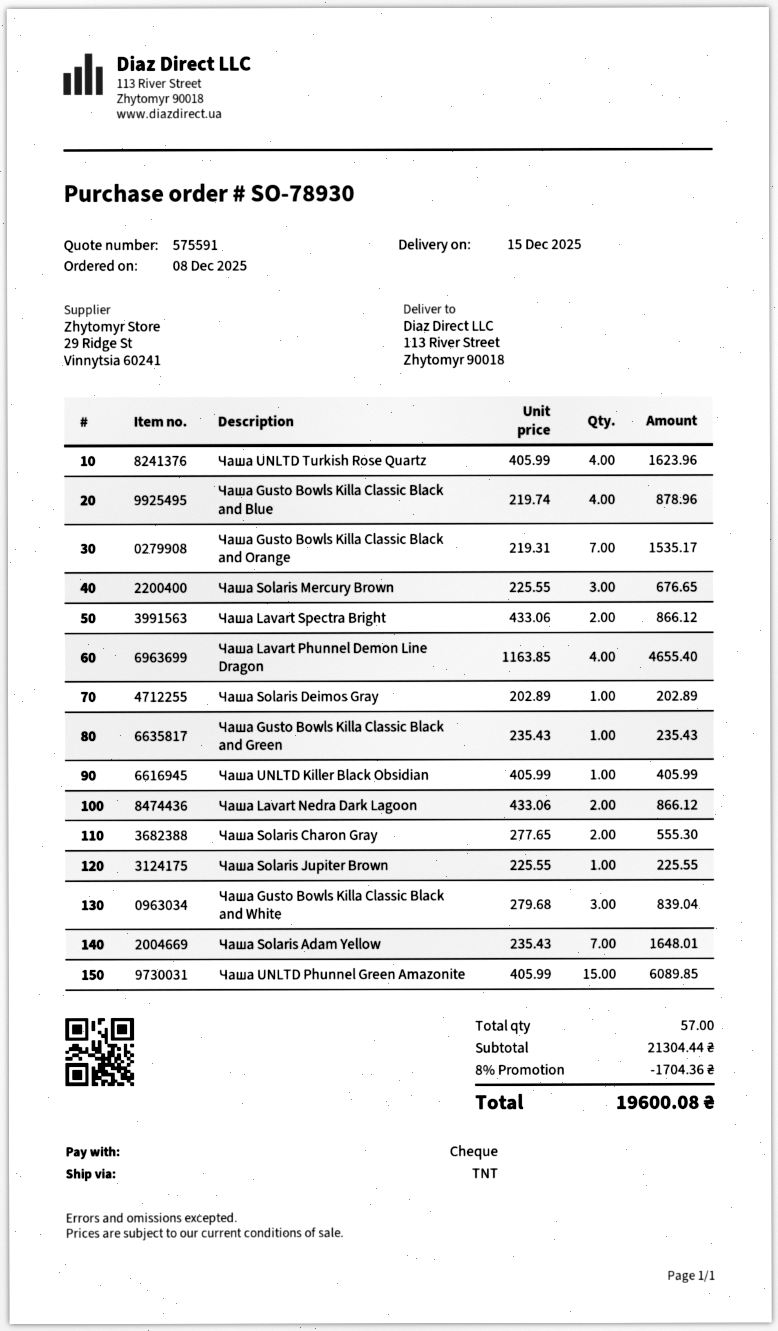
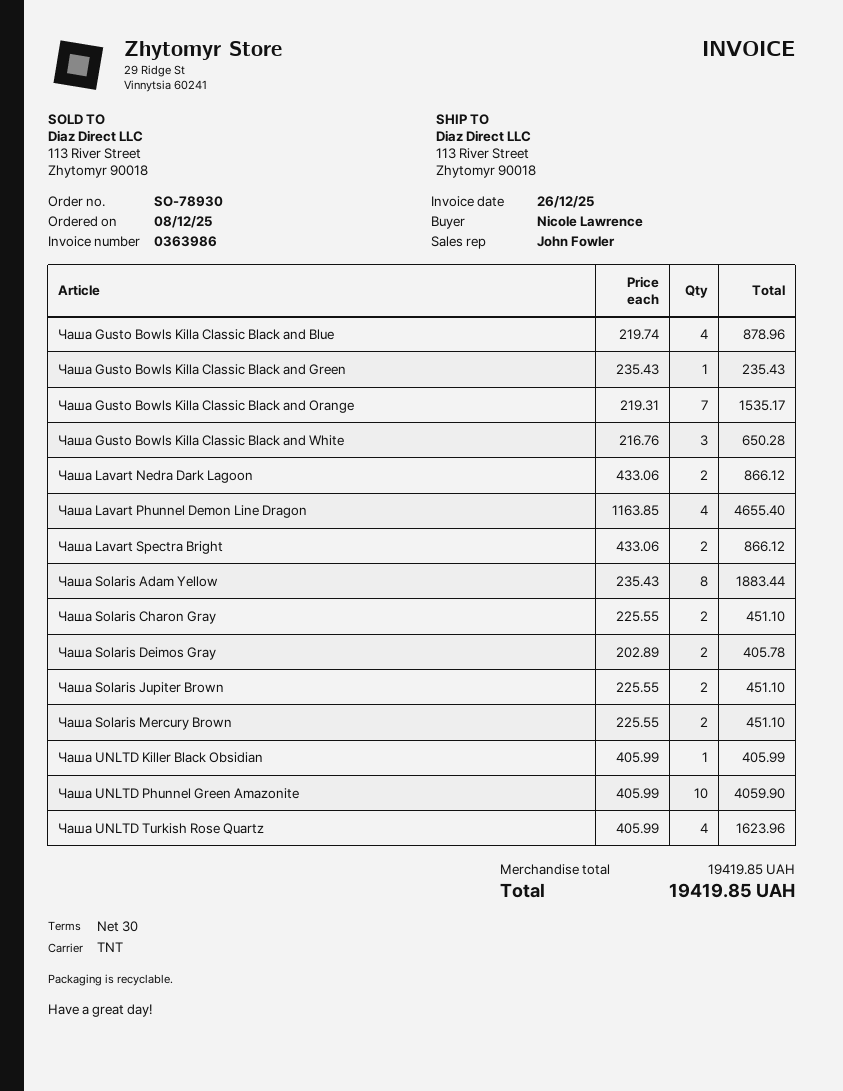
Чаша Solaris Mercury Brown: 3 x 225.55 = 676.65 -> 2 x 225.55 = 451.10
Чаша Solaris Deimos Gray: 1 x 202.89 = 202.89 -> 2 x 202.89 = 405.78
Чаша Solaris Charon Gray: 2 x 277.65 = 555.30 -> 2 x 225.55 = 451.10
Чаша Solaris Jupiter Brown: 1 x 225.55 = 225.55 -> 2 x 225.55 = 451.10
Чаша Gusto Bowls Killa Classic Black and White: 3 x 279.68 = 839.04 -> 3 x 216.76 = 650.28
Чаша Solaris Adam Yellow: 7 x 235.43 = 1648.01 -> 8 x 235.43 = 1883.44
Чаша UNLTD Phunnel Green Amazonite: 15 x 405.99 = 6089.85 -> 10 x 405.99 = 4059.90
subtotal: 21304.44 -> 19419.85
discount: 8% = 1704.36 -> none
total: 19600.08 -> 19419.85

